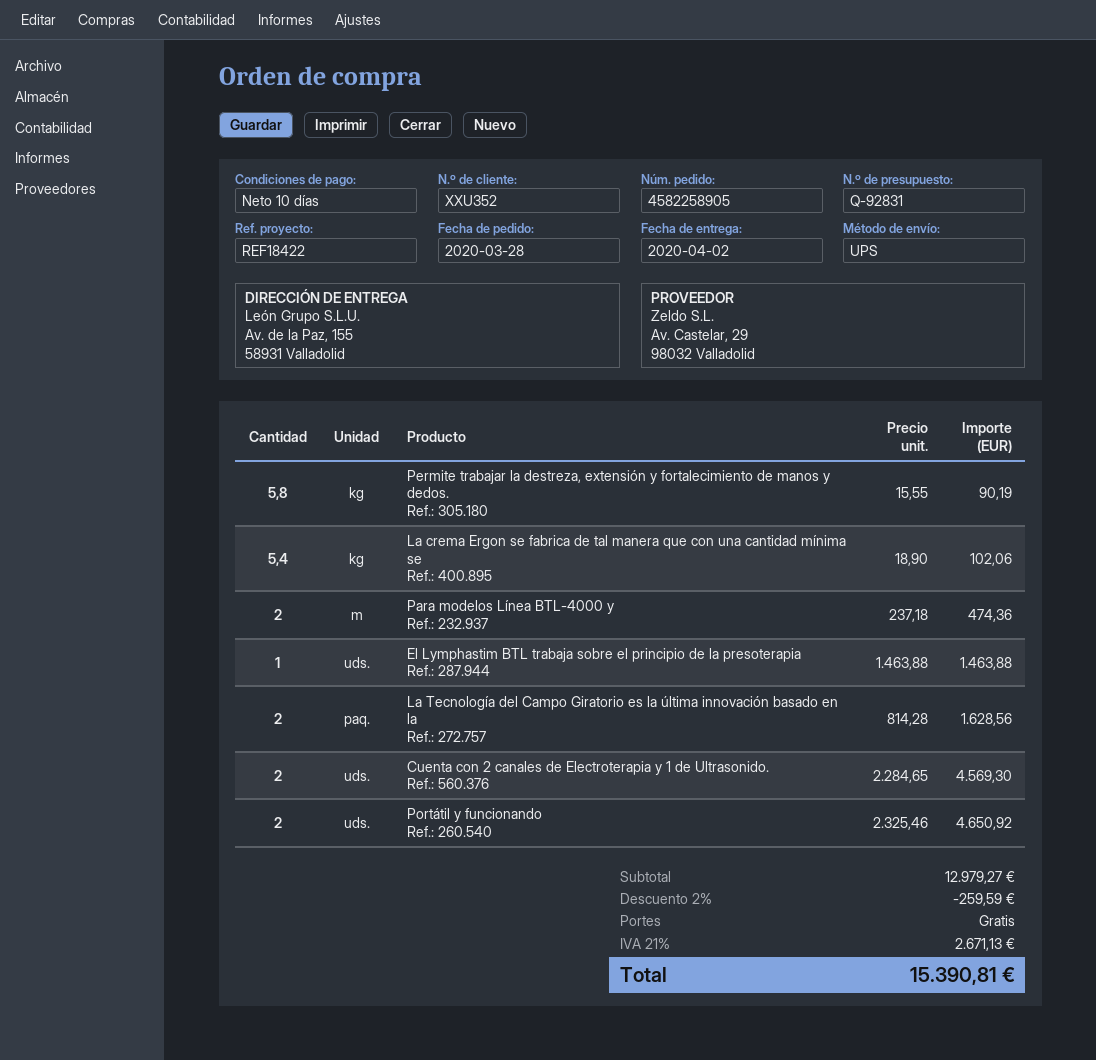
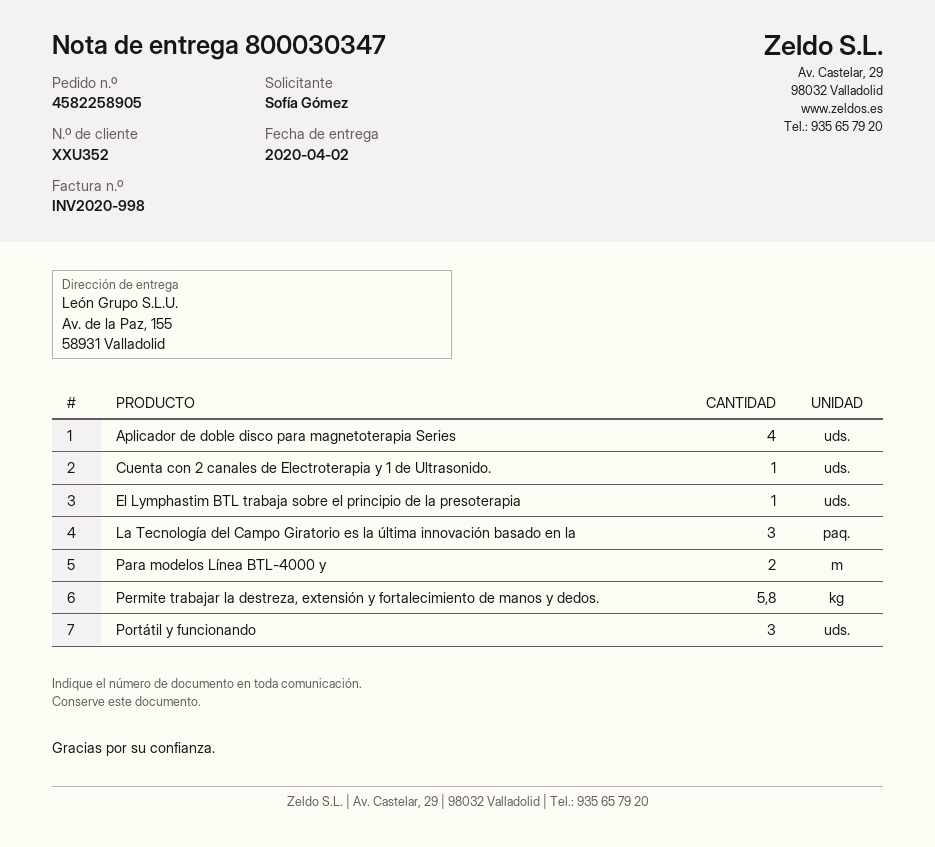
La crema Ergon se fabrica de tal manera que con una cantidad mínima se: 5.4 -> none
La Tecnología del Campo Giratorio es la última innovación basado en la: 2 -> 3
Cuenta con 2 canales de Electroterapia y 1 de Ultrasonido.: 2 -> 1
Portátil y funcionando: 2 -> 3
Aplicador de doble disco para magnetoterapia Series: none -> 4

